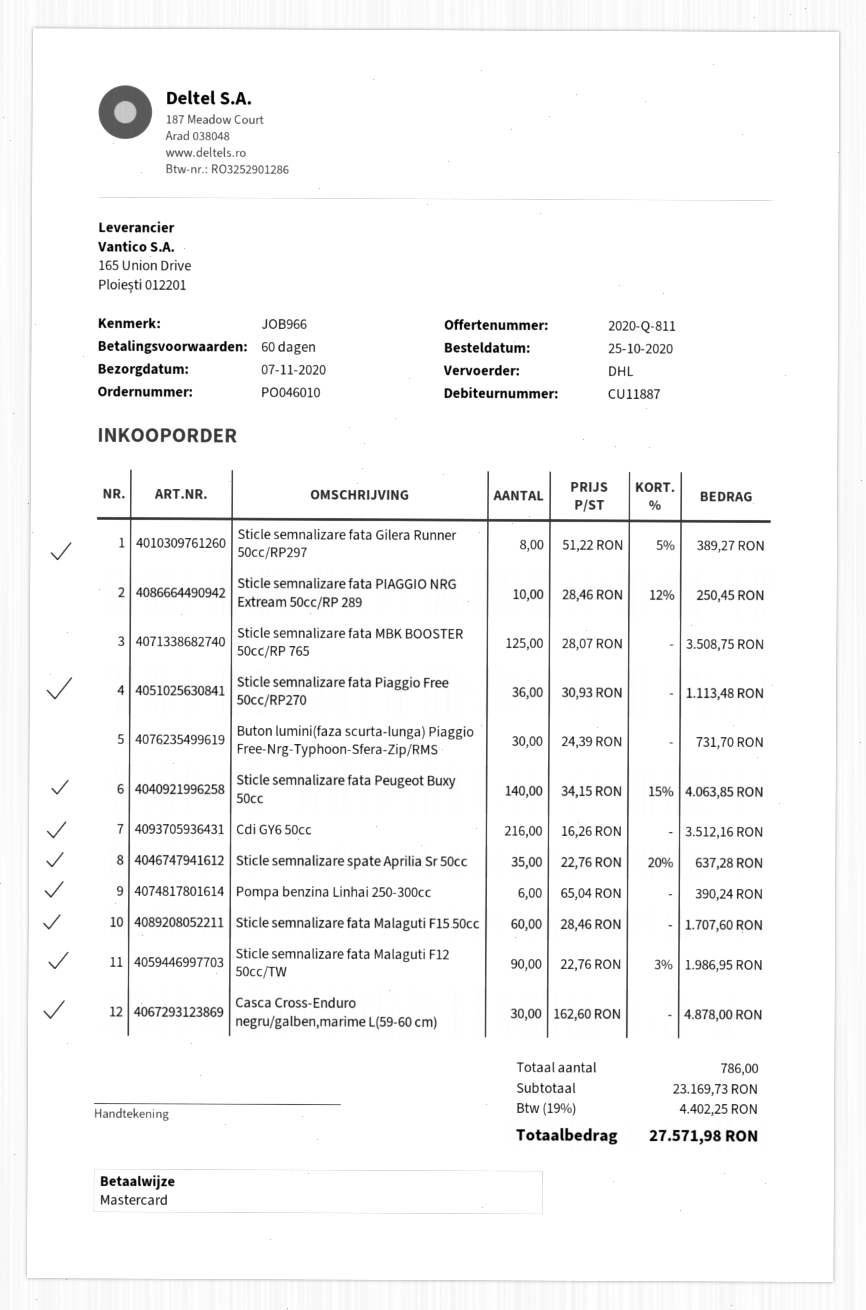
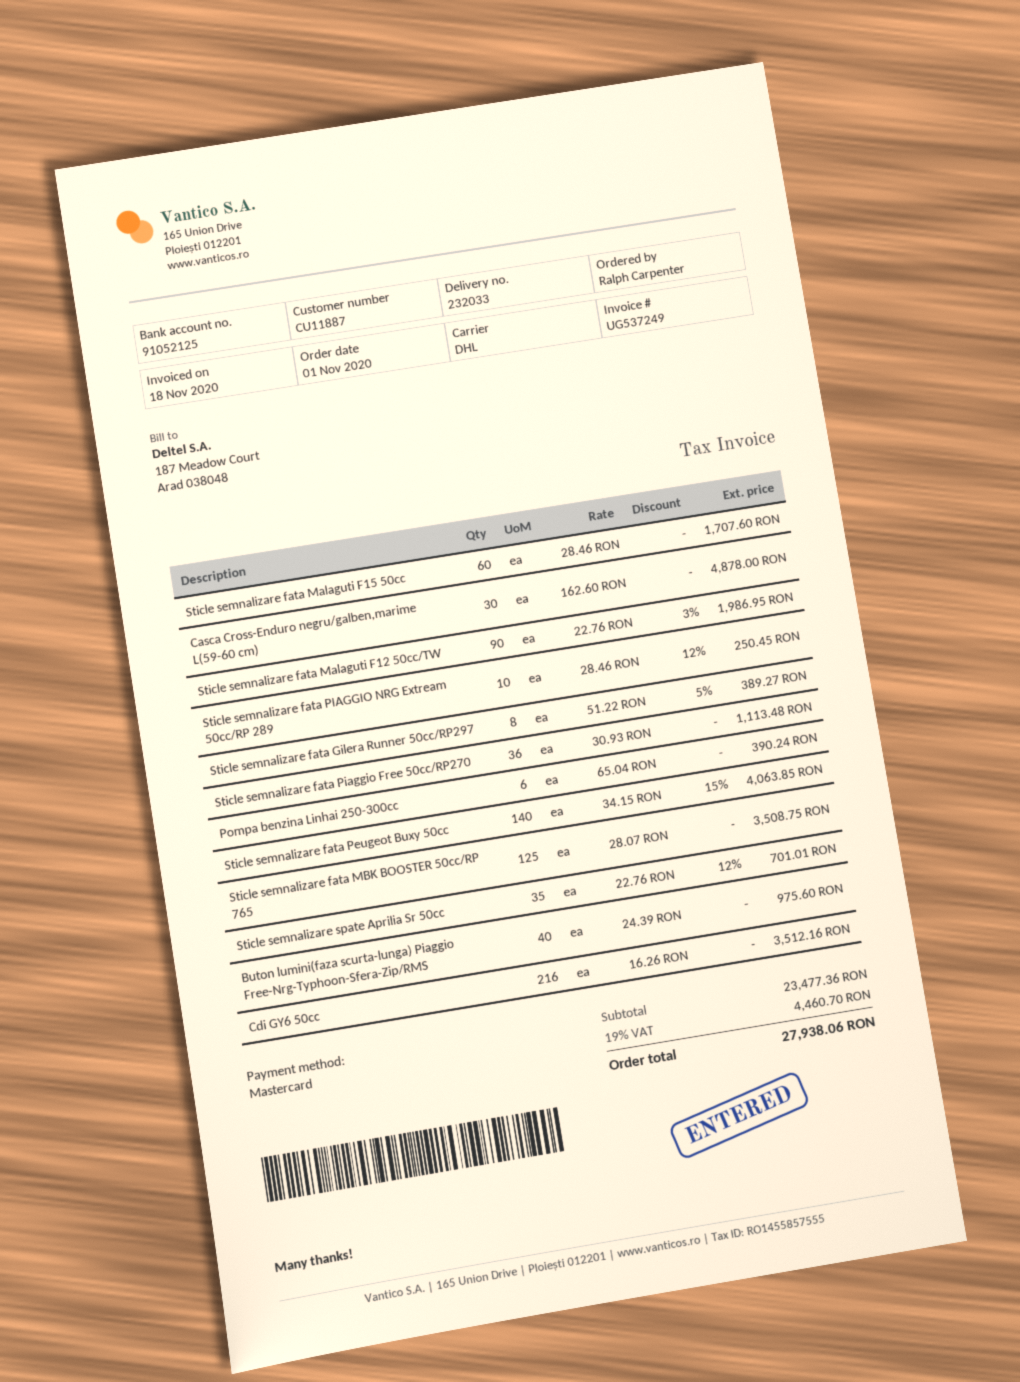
order date: 2020-10-25 -> 2020-11-01
Buton lumini(faza scurta-lunga) Piaggio Free-Nrg-Typhoon-Sfera-Zip/RMS: 30 x 24.39 = 731.70 -> 40 x 24.39 = 975.60
Sticle semnalizare spate Aprilia Sr 50cc: 35 x 22.76 - 20% = 637.28 -> 35 x 22.76 - 12% = 701.01
subtotal: 23169.73 -> 23477.36
tax: 19% = 4402.25 -> 19% = 4460.70
total: 27571.98 -> 27938.06

